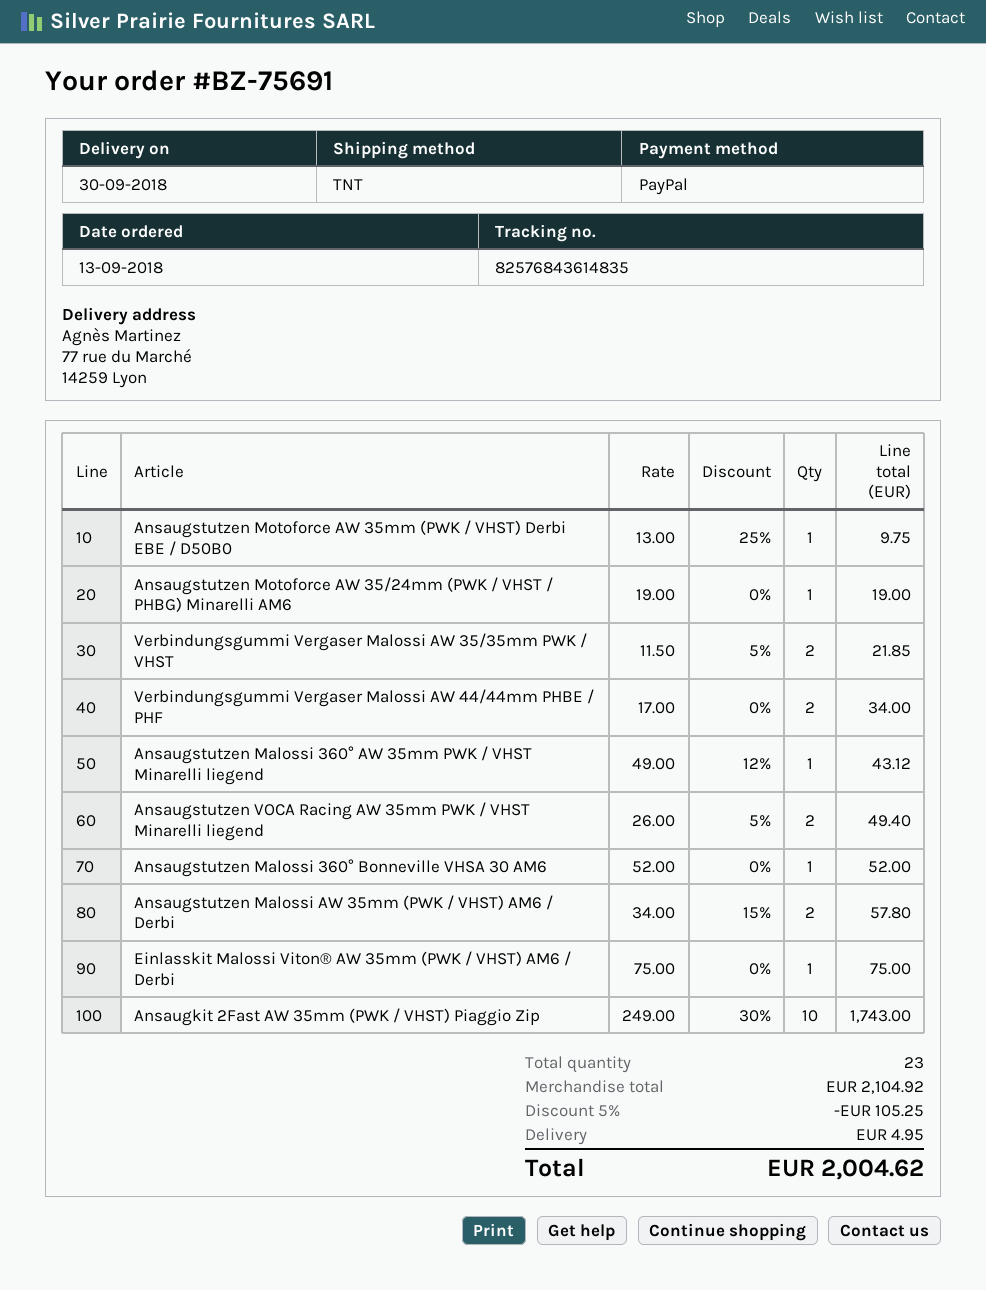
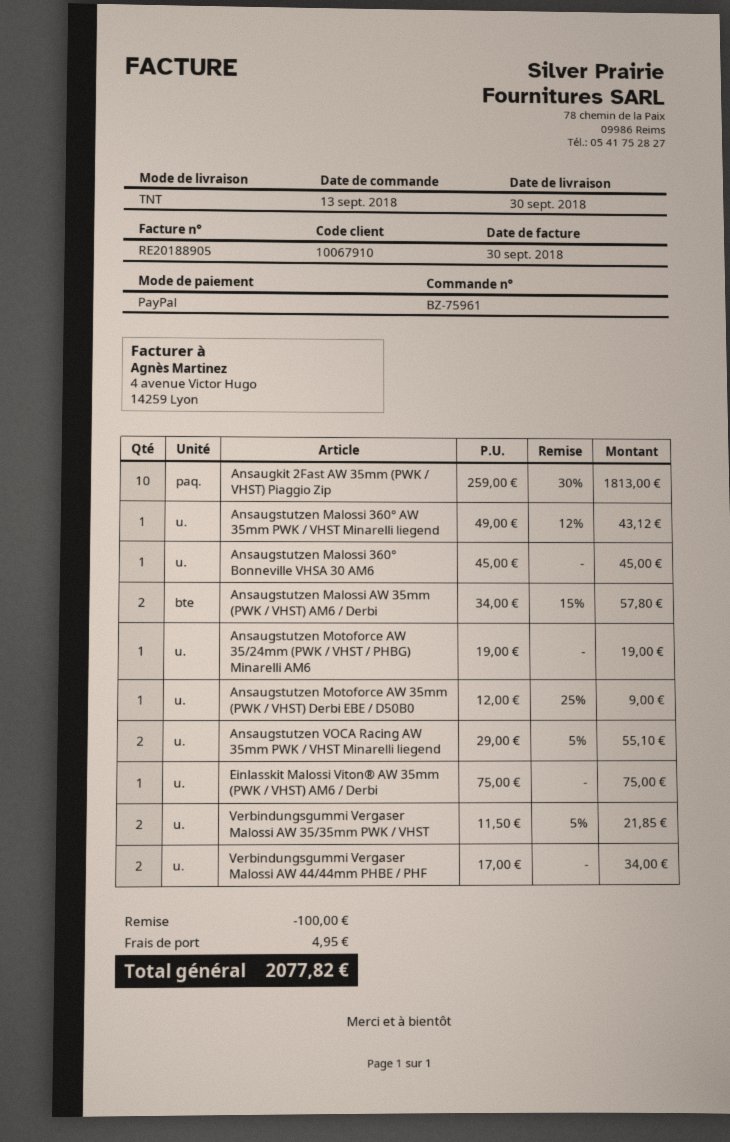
order number: BZ-75691 -> BZ-75961
Ansaugstutzen Motoforce AW 35mm (PWK / VHST) Derbi EBE / D50B0: 1 x 13.00 - 25% = 9.75 -> 1 x 12.00 - 25% = 9.00
Ansaugstutzen VOCA Racing AW 35mm PWK / VHST Minarelli liegend: 2 x 26.00 - 5% = 49.40 -> 2 x 29.00 - 5% = 55.10
Ansaugstutzen Malossi 360° Bonneville VHSA 30 AM6: 1 x 52.00 = 52.00 -> 1 x 45.00 = 45.00
Ansaugkit 2Fast AW 35mm (PWK / VHST) Piaggio Zip: 10 x 249.00 - 30% = 1743.00 -> 10 x 259.00 - 30% = 1813.00
discount: 105.25 -> 100.00
total: 2004.62 -> 2077.82

